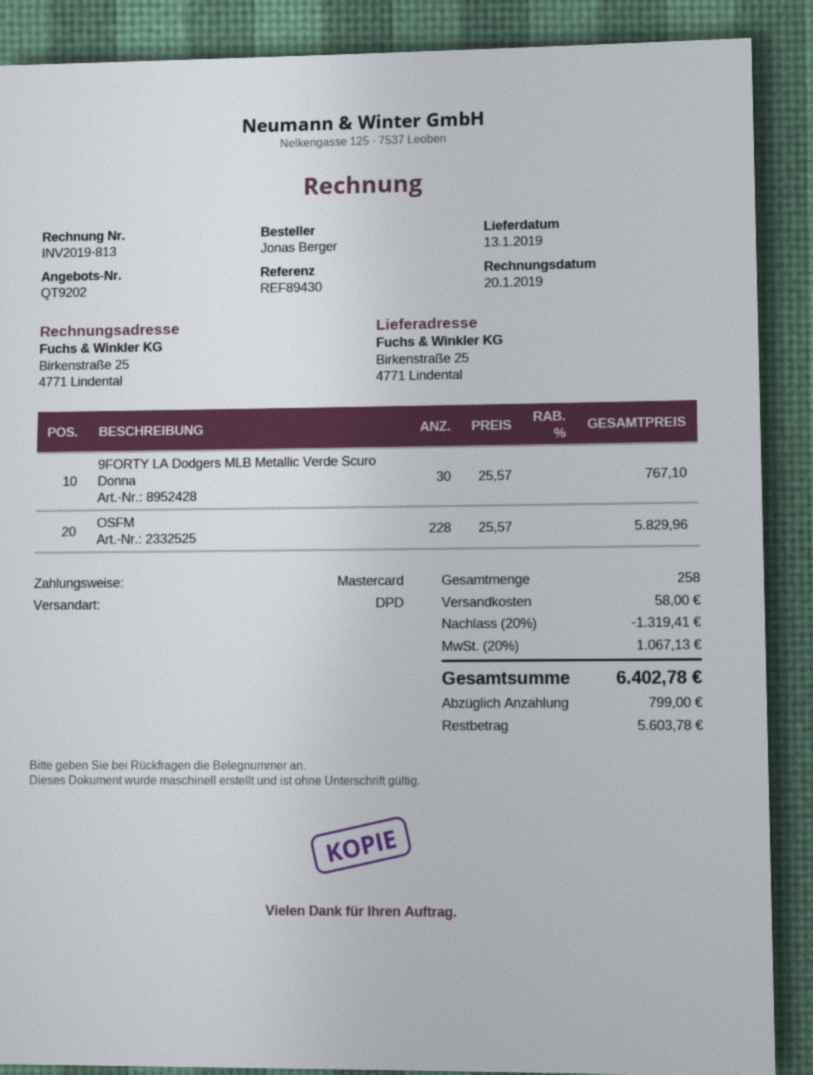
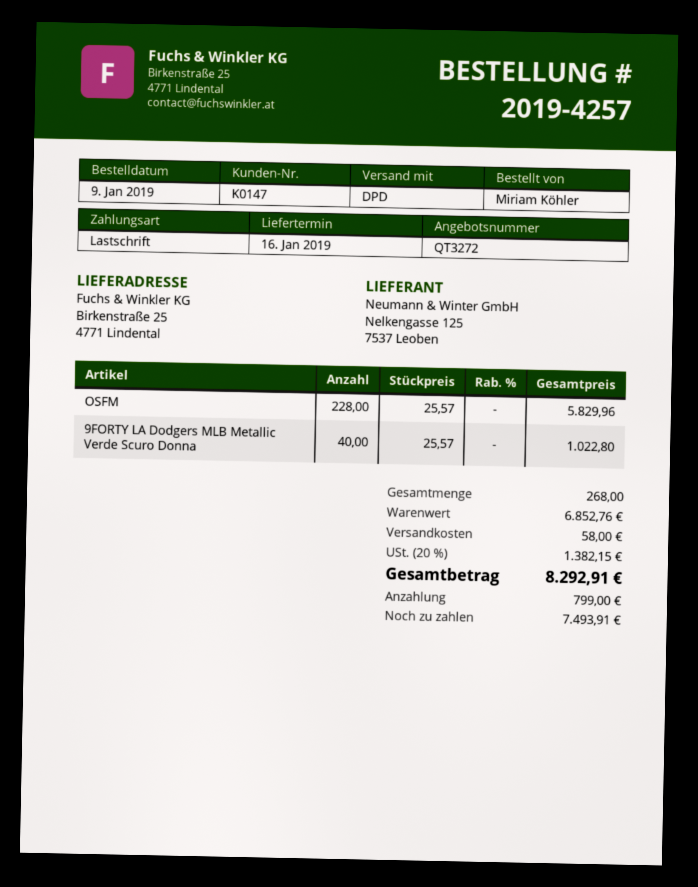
quote number: QT9202 -> QT3272
delivery date: 2019-01-13 -> 2019-01-16
ordered by: Jonas Berger -> Miriam Köhler
payment method: Mastercard -> direct debit
9FORTY LA Dodgers MLB Metallic Verde Scuro Donna: 30 x 25.57 = 767.10 -> 40 x 25.57 = 1022.80
total quantity: 258 -> 268
discount: 20% = 1319.41 -> none
tax: 20% = 1067.13 -> 20% = 1382.15
total: 6402.78 -> 8292.91
balance: 5603.78 -> 7493.91

